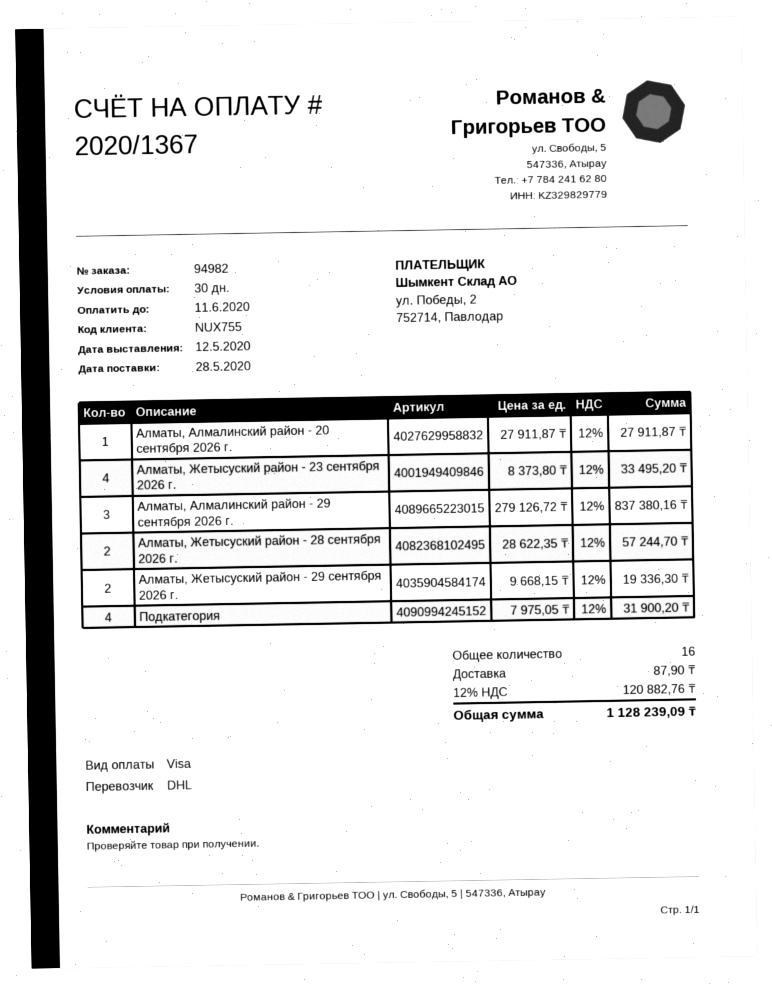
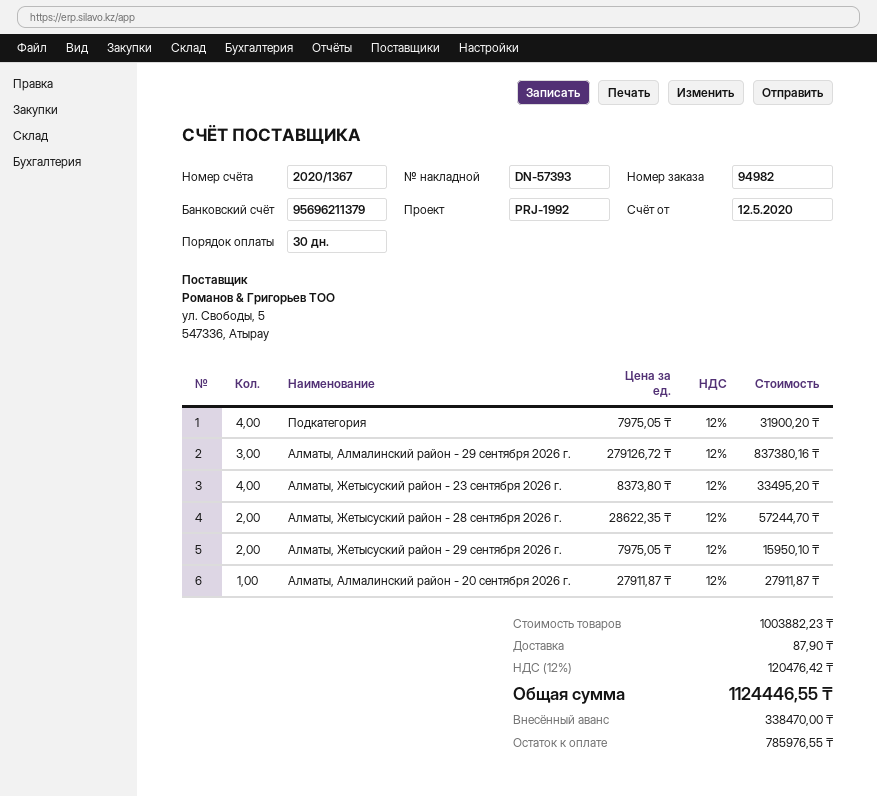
Алматы, Жетысуский район - 29 сентября 2026 г.: 2 x 9668.15 = 19336.30 -> 2 x 7975.05 = 15950.10
tax: 12% = 120882.76 -> 12% = 120476.42
total: 1128239.09 -> 1124446.55

